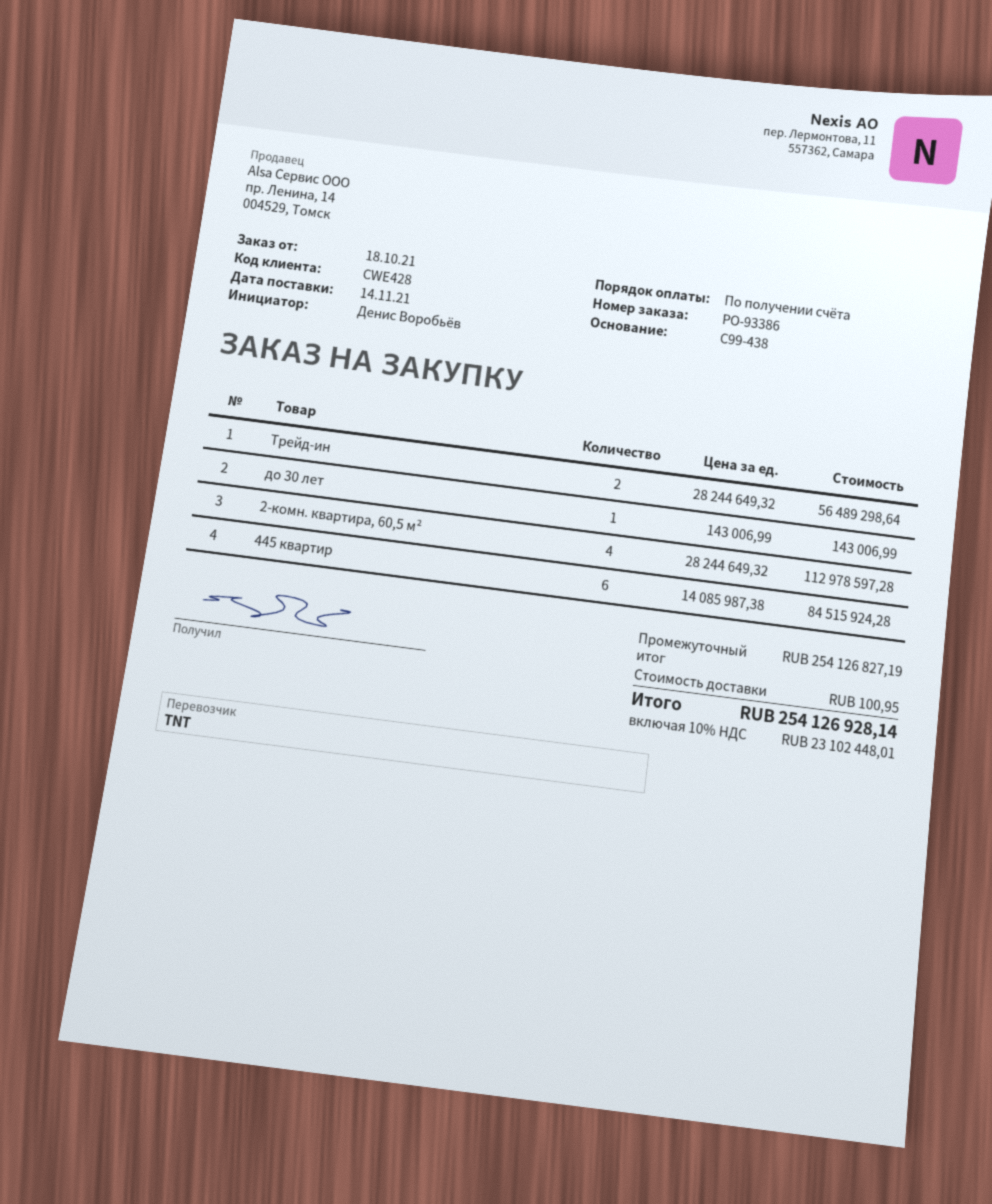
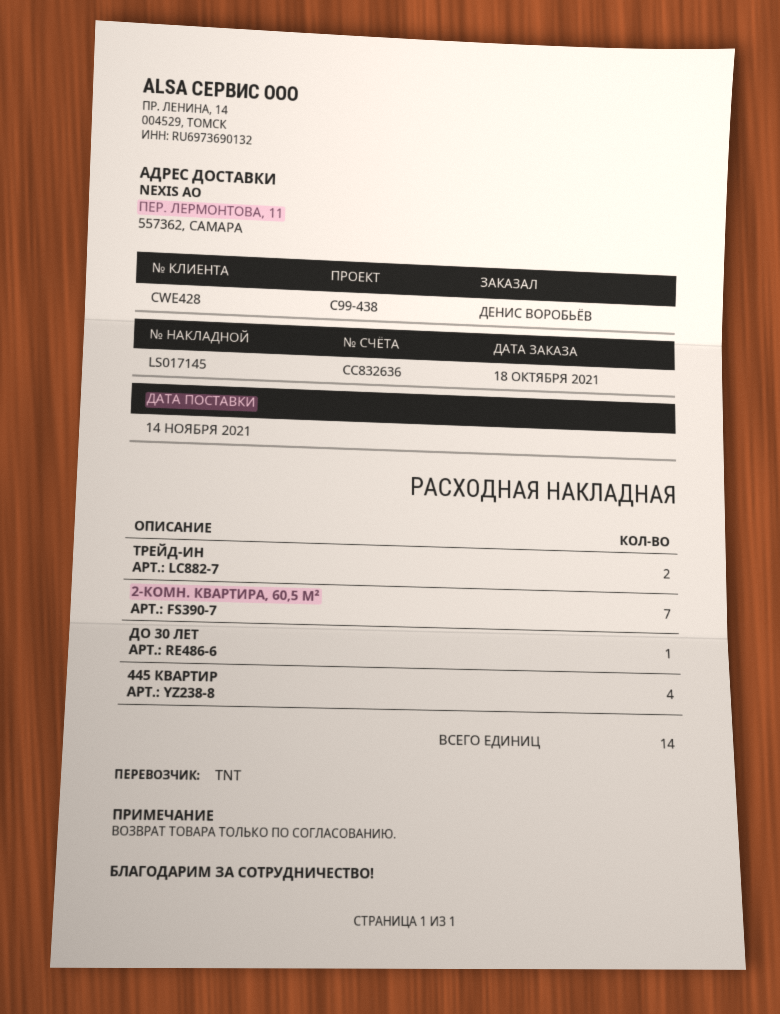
2-комн. квартира, 60,5 м²: 4 -> 7
445 квартир: 6 -> 4

